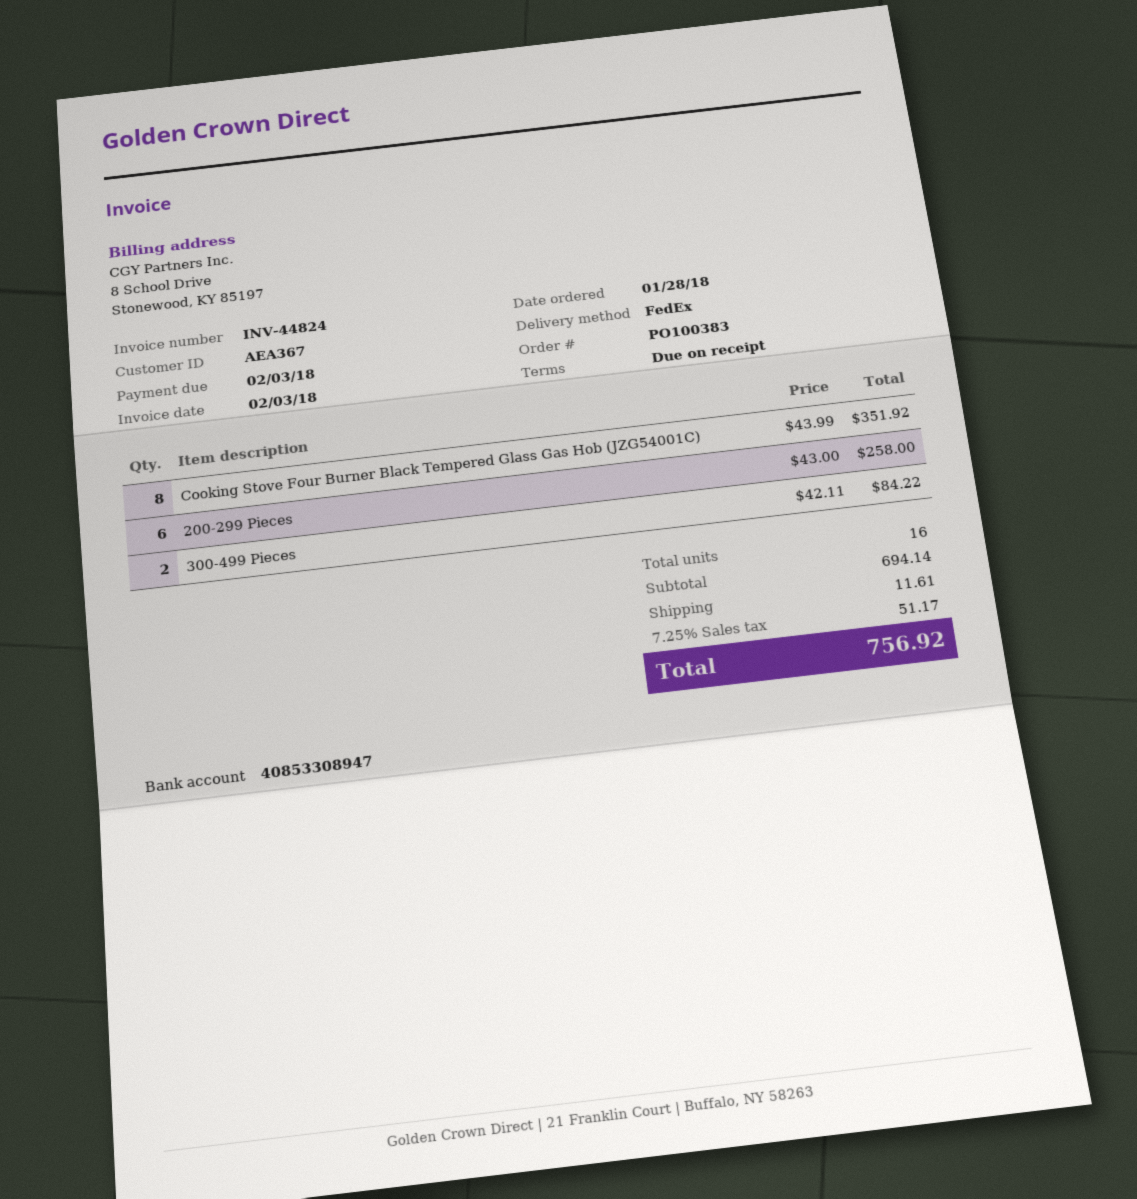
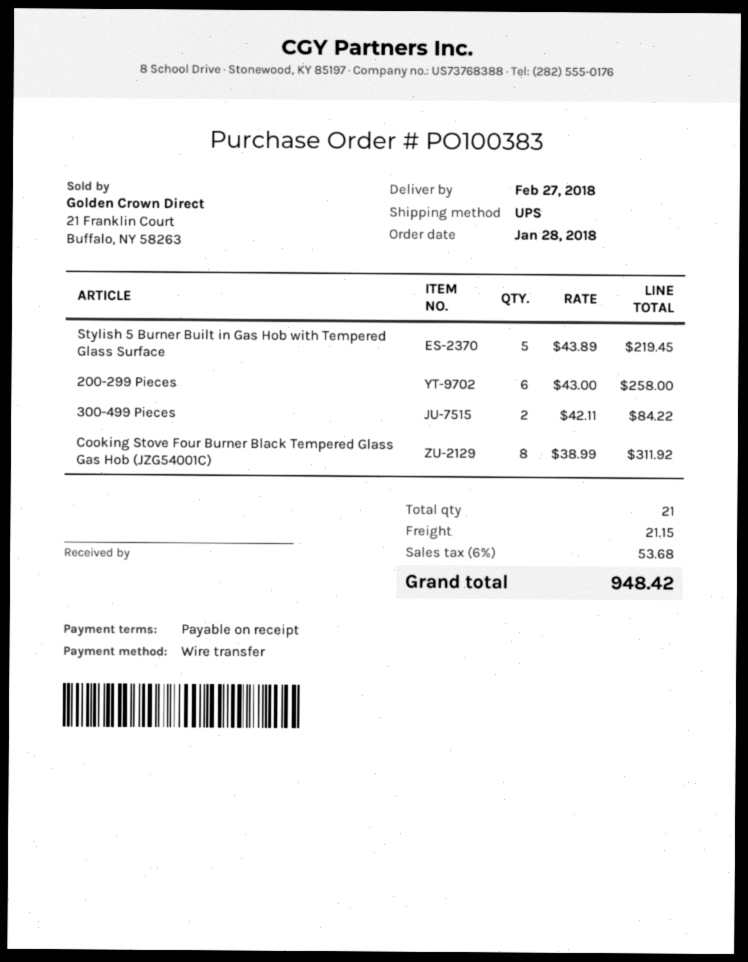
shipping method: FedEx -> UPS
Cooking Stove Four Burner Black Tempered Glass Gas Hob (JZG54001C): 8 x 43.99 = 351.92 -> 8 x 38.99 = 311.92
Stylish 5 Burner Built in Gas Hob with Tempered Glass Surface: none -> 5 x 43.89 = 219.45
total quantity: 16 -> 21
shipping: 11.61 -> 21.15
tax: 7.25% = 51.17 -> 6% = 53.68
total: 756.92 -> 948.42

